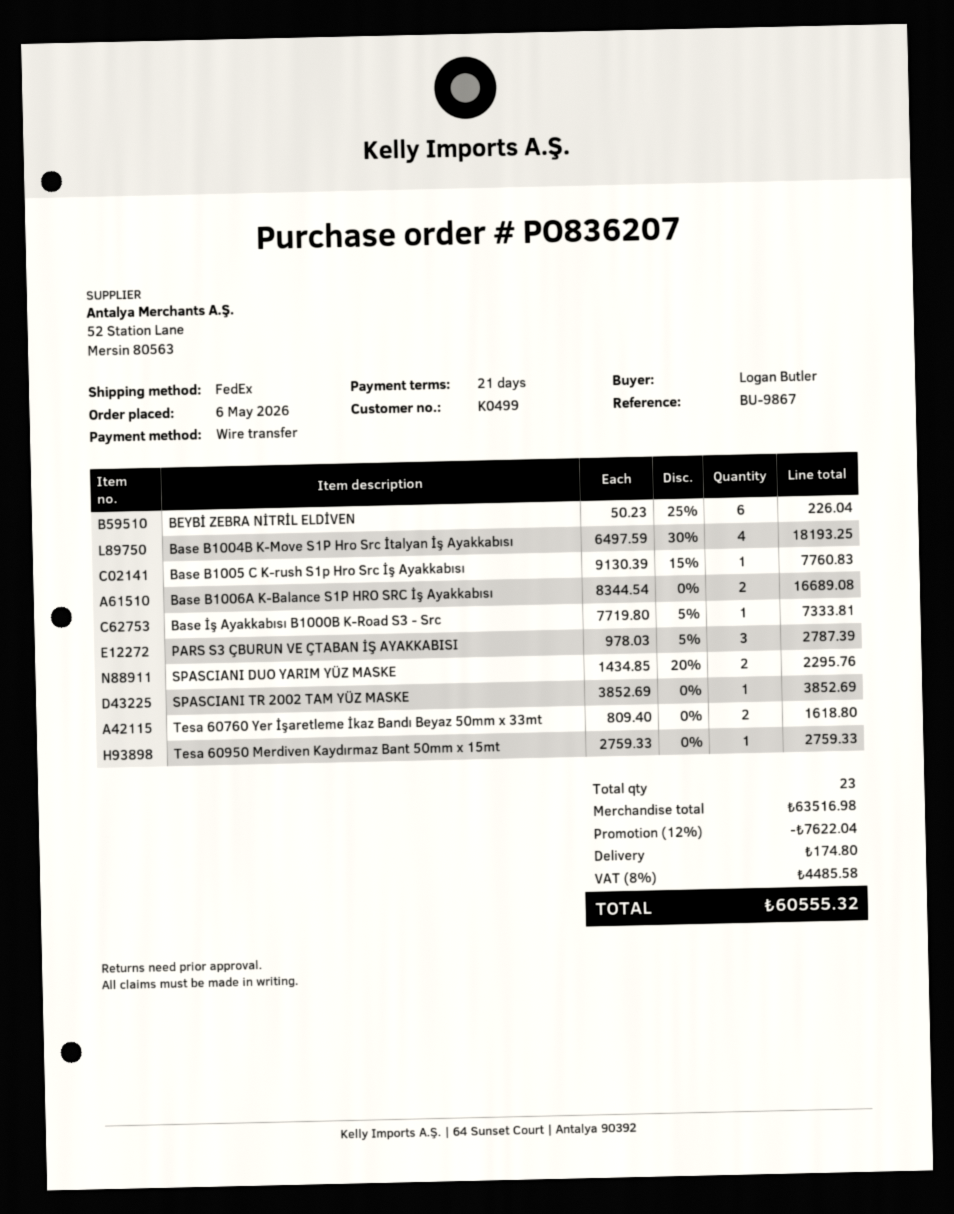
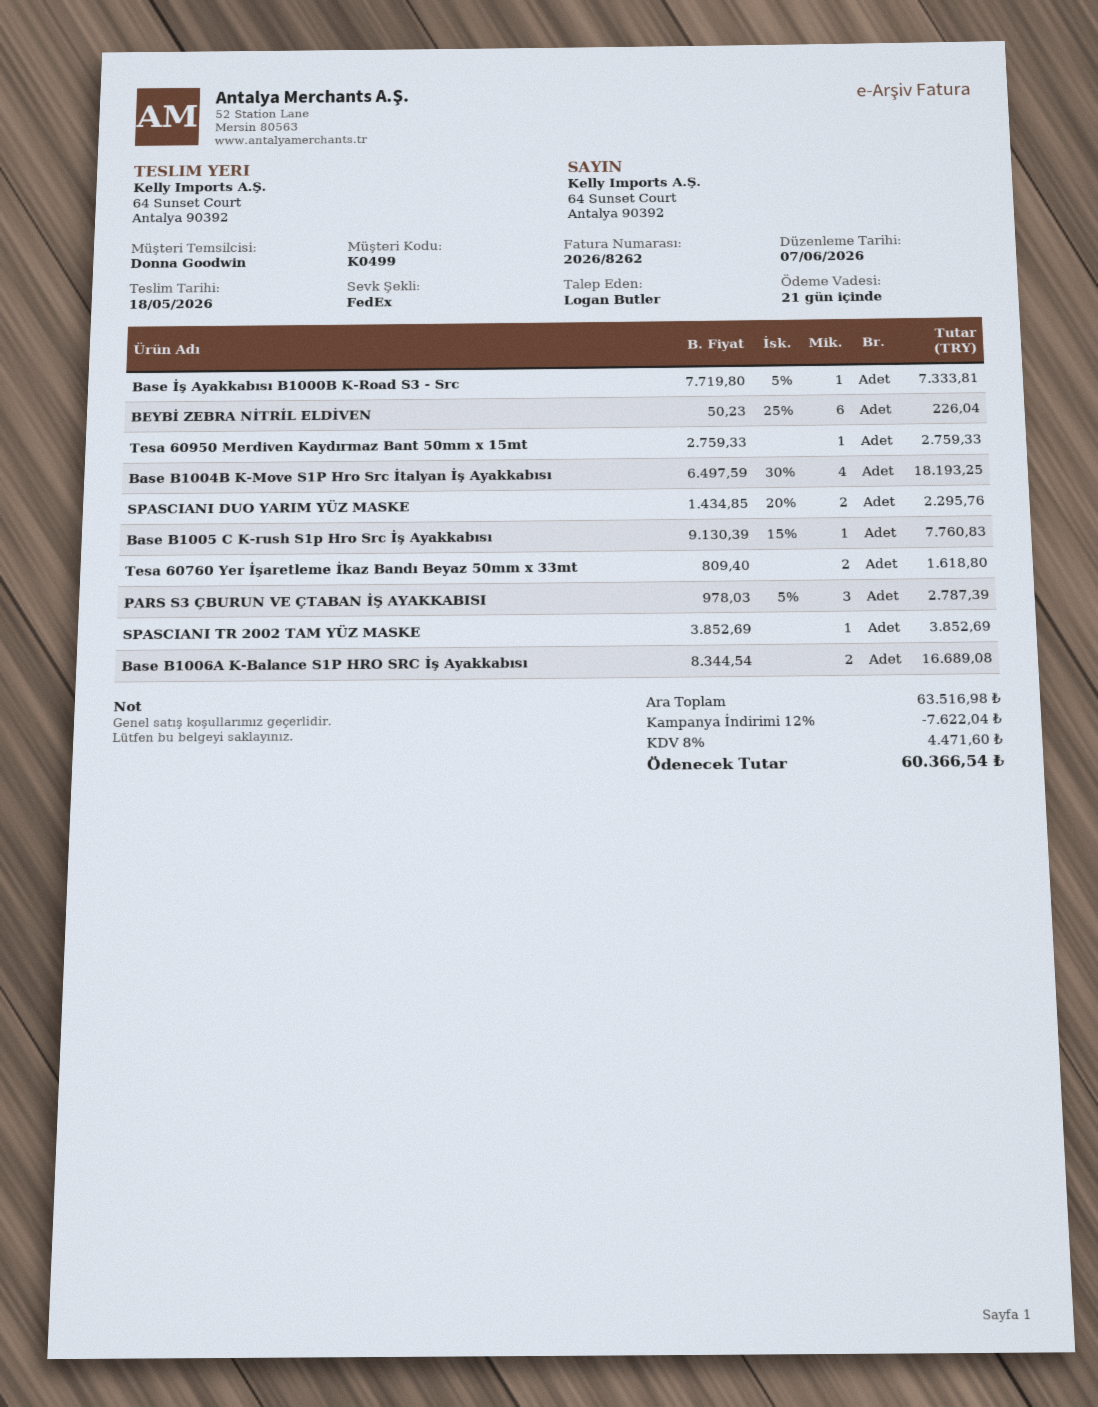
shipping: 174.80 -> none
tax: 8% = 4485.58 -> 8% = 4471.60
total: 60555.32 -> 60366.54

